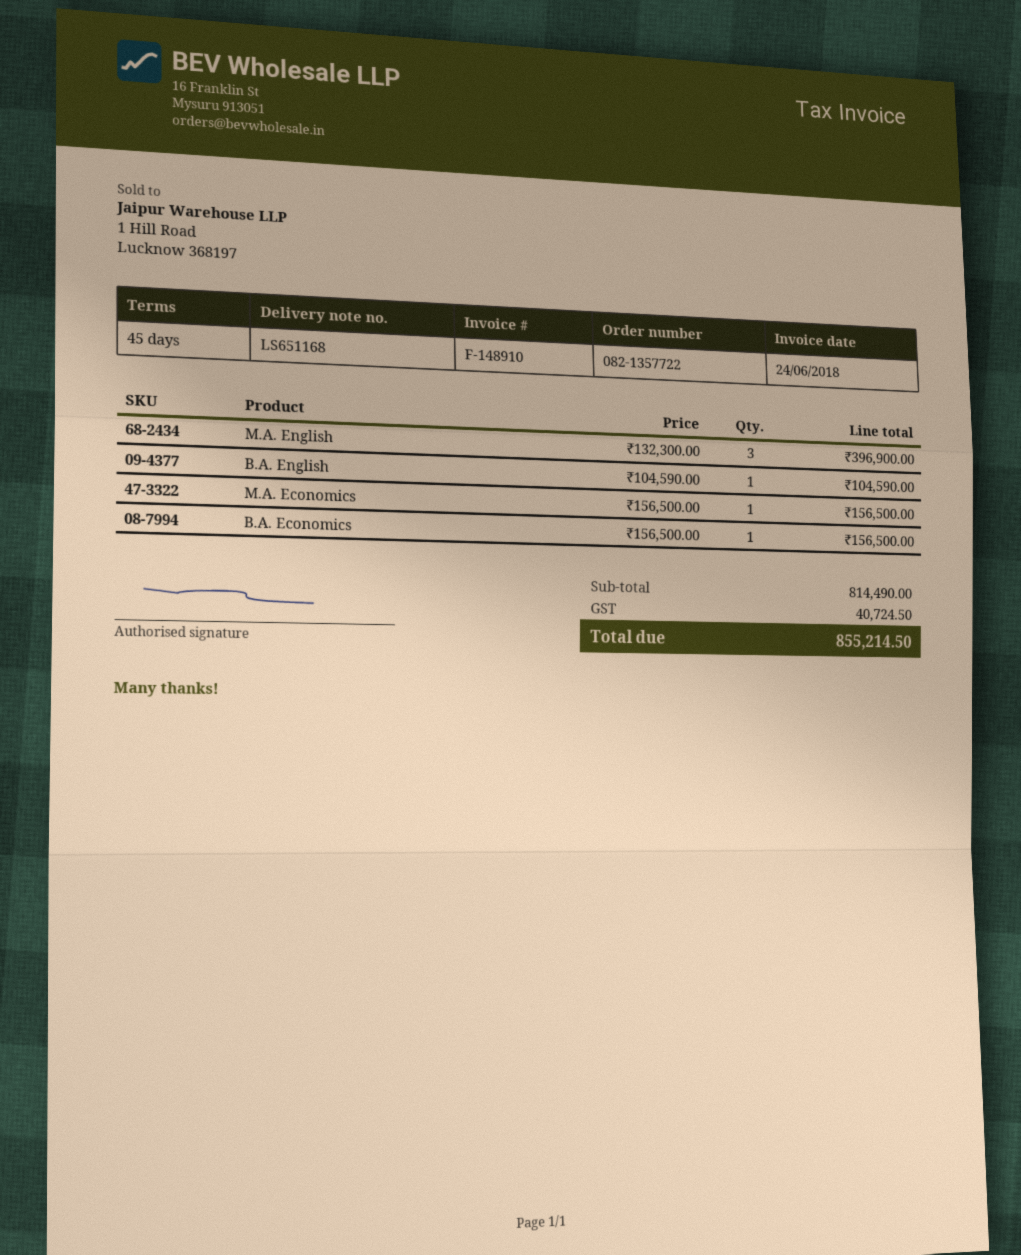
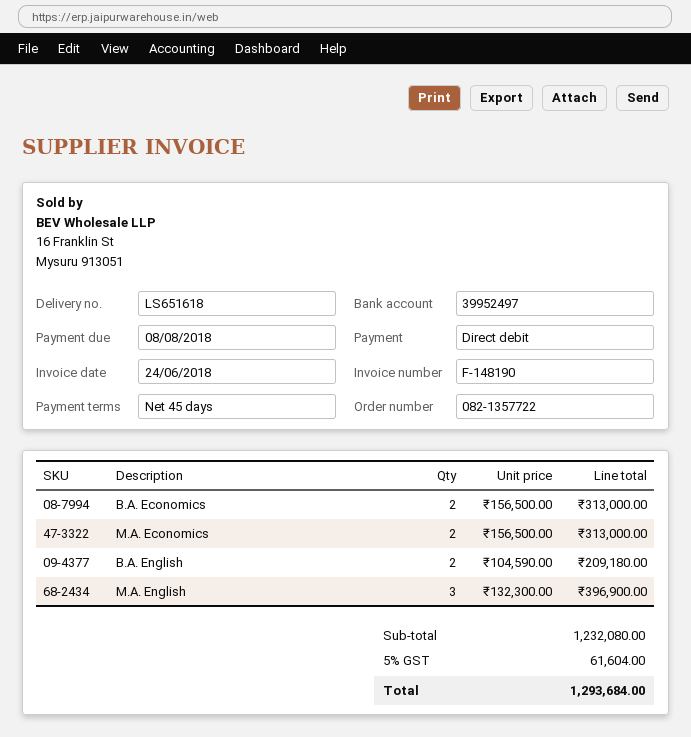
delivery note number: LS651168 -> LS651618
invoice number: F-148910 -> F-148190
B.A. English: 1 x 104590.00 = 104590.00 -> 2 x 104590.00 = 209180.00
M.A. Economics: 1 x 156500.00 = 156500.00 -> 2 x 156500.00 = 313000.00
B.A. Economics: 1 x 156500.00 = 156500.00 -> 2 x 156500.00 = 313000.00
subtotal: 814490.00 -> 1232080.00
tax: 40724.50 -> 61604.00
total: 855214.50 -> 1293684.00

